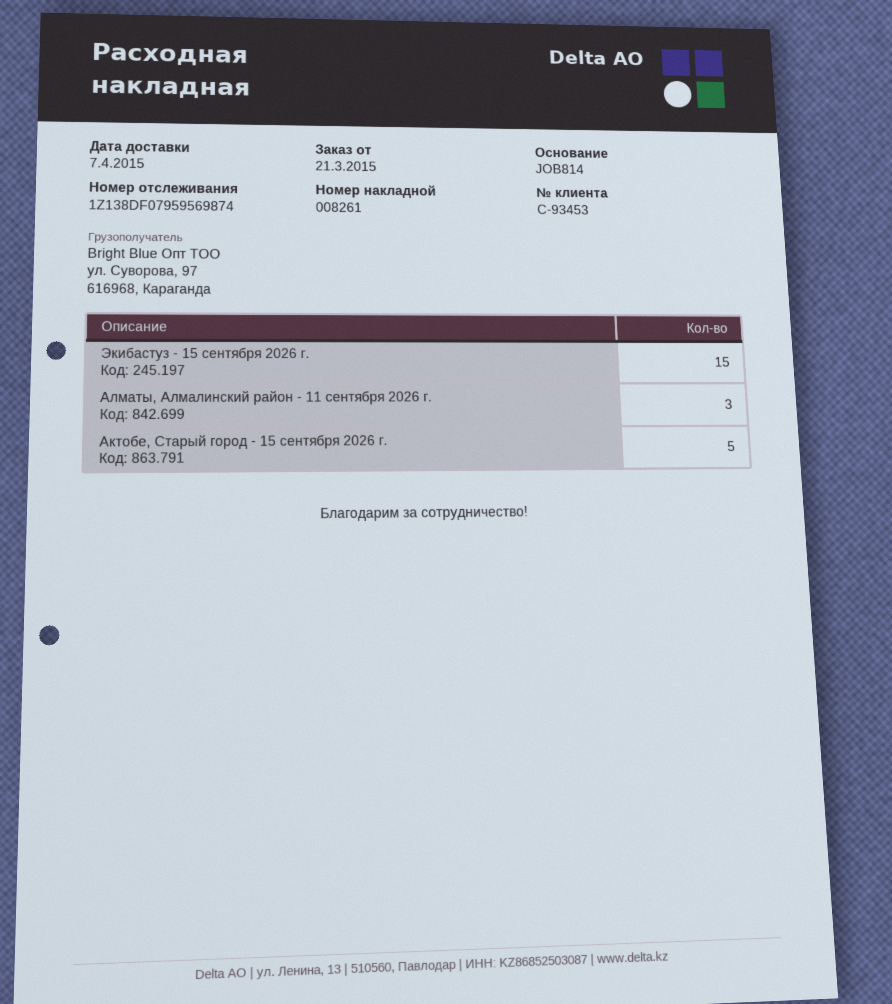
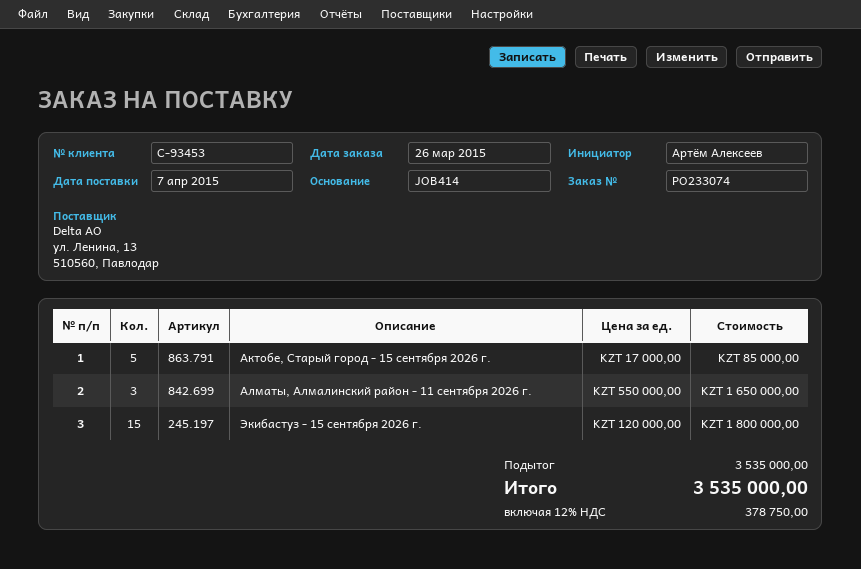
order date: 2015-03-21 -> 2015-03-26
reference: JOB814 -> JOB414

